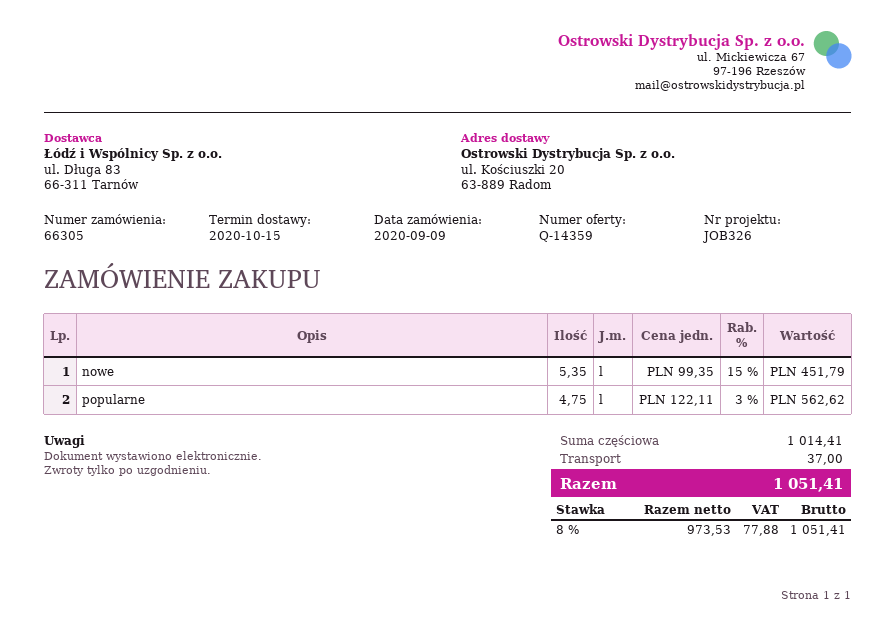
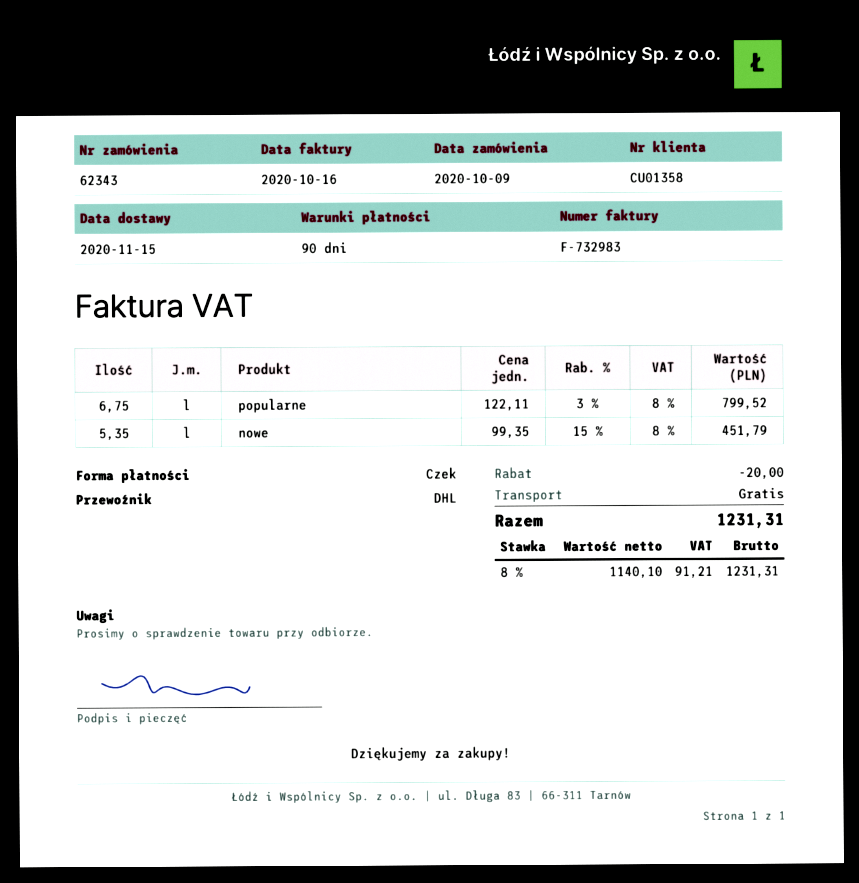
order number: 66305 -> 62343
order date: 2020-09-09 -> 2020-10-09
delivery date: 2020-10-15 -> 2020-11-15
popularne: 4.75 x 122.11 - 3% = 562.62 -> 6.75 x 122.11 - 3% = 799.52
discount: none -> 20.00
shipping: 37.00 -> 0.00
net: 973.53 -> 1140.10
tax: 8% = 77.88 -> 8% = 91.21
total: 1051.41 -> 1231.31

